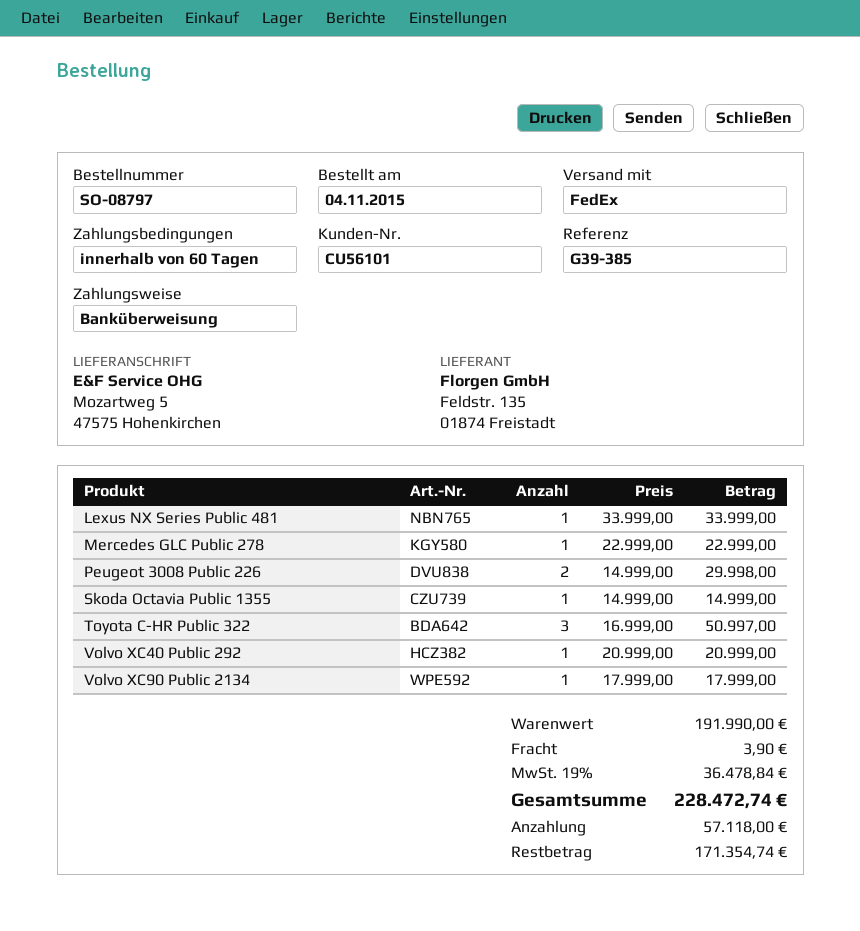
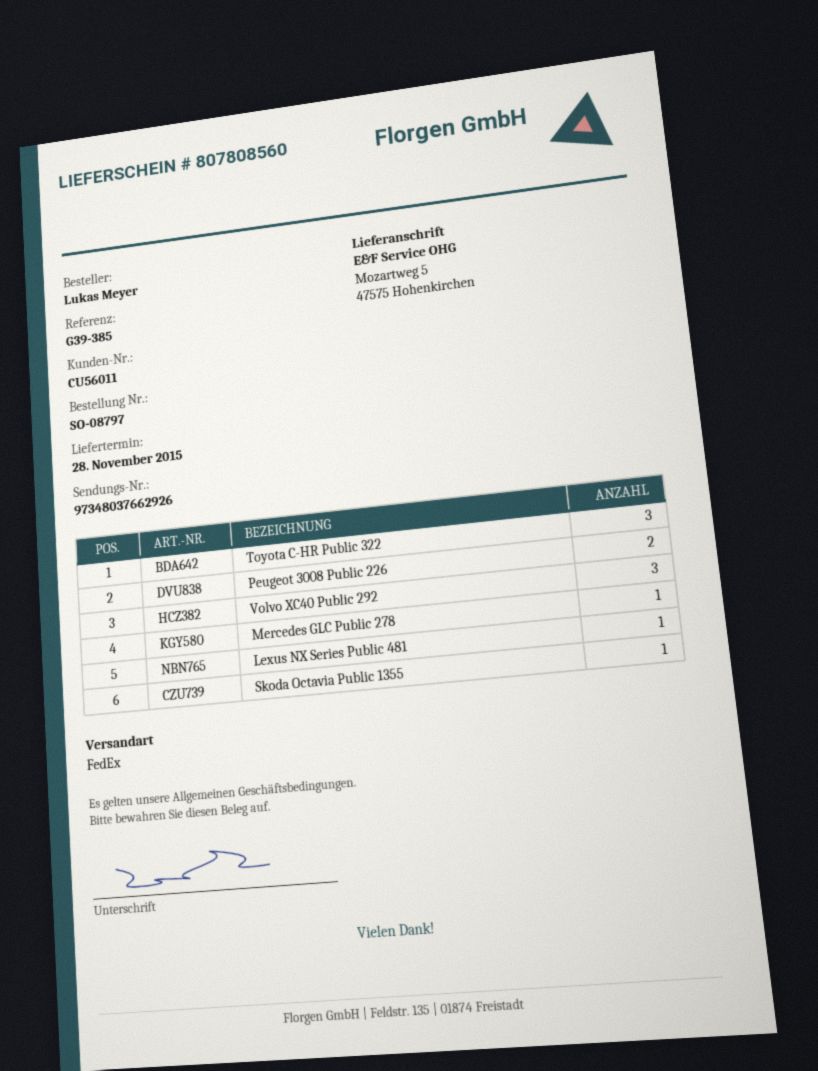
customer number: CU56101 -> CU56011
Volvo XC40 Public 292: 1 -> 3
Volvo XC90 Public 2134: 1 -> none

